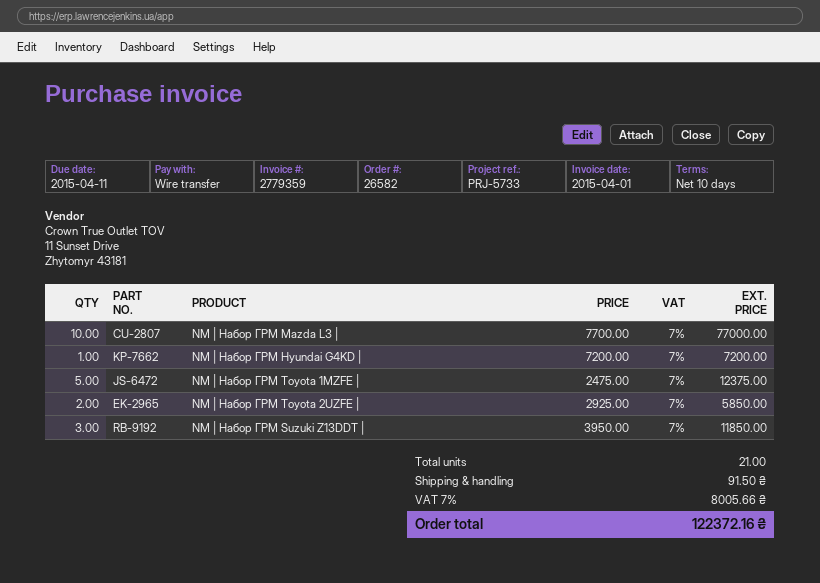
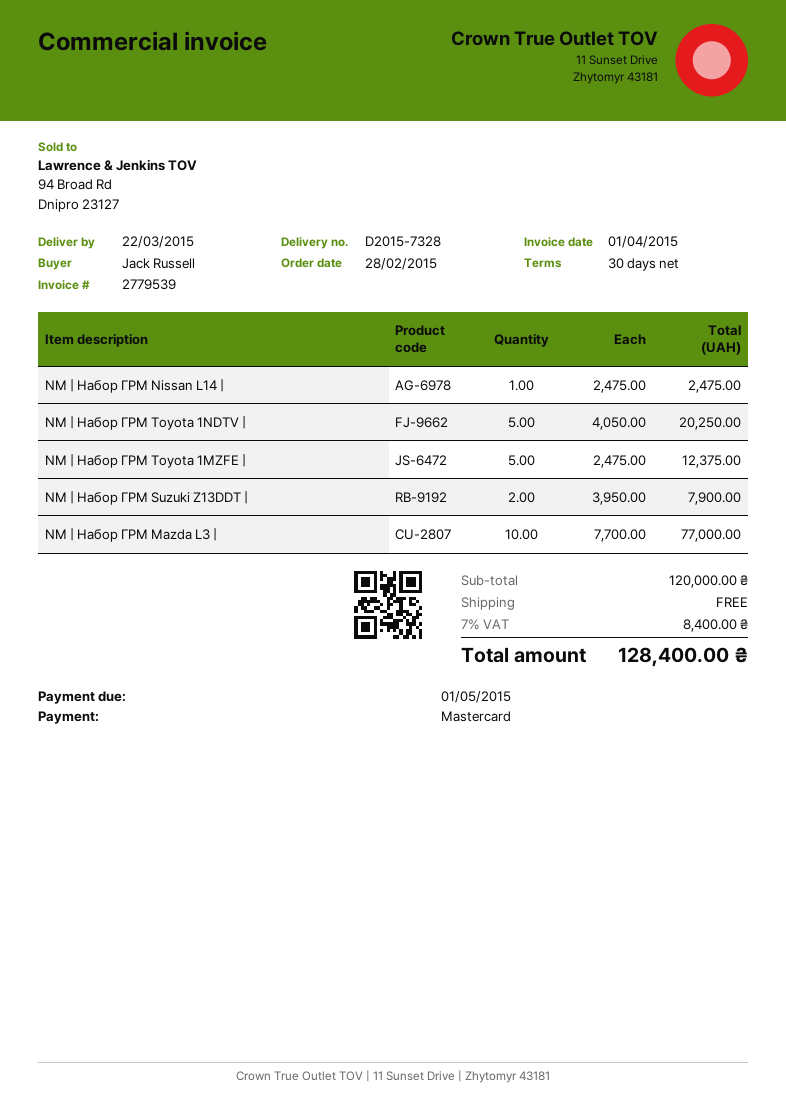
invoice number: 2779359 -> 2779539
payment terms: 10 days -> 30 days
due date: 2015-04-11 -> 2015-05-01
payment method: bank transfer -> Mastercard
NM | Набор ГРМ Hyundai G4KD |: 1 x 7200.00 = 7200.00 -> none
NM | Набор ГРМ Toyota 2UZFE |: 2 x 2925.00 = 5850.00 -> none
NM | Набор ГРМ Suzuki Z13DDT |: 3 x 3950.00 = 11850.00 -> 2 x 3950.00 = 7900.00
NM | Набор ГРМ Nissan L14 |: none -> 1 x 2475.00 = 2475.00
NM | Набор ГРМ Toyota 1NDTV |: none -> 5 x 4050.00 = 20250.00
shipping: 91.50 -> 0.00
tax: 7% = 8005.66 -> 7% = 8400.00
total: 122372.16 -> 128400.00

